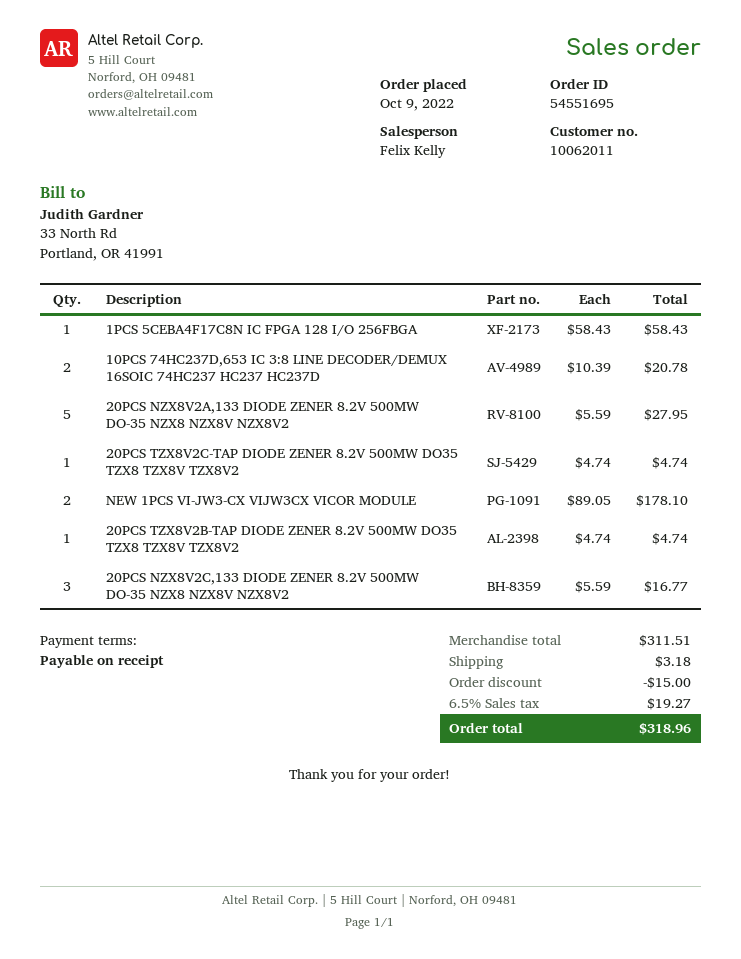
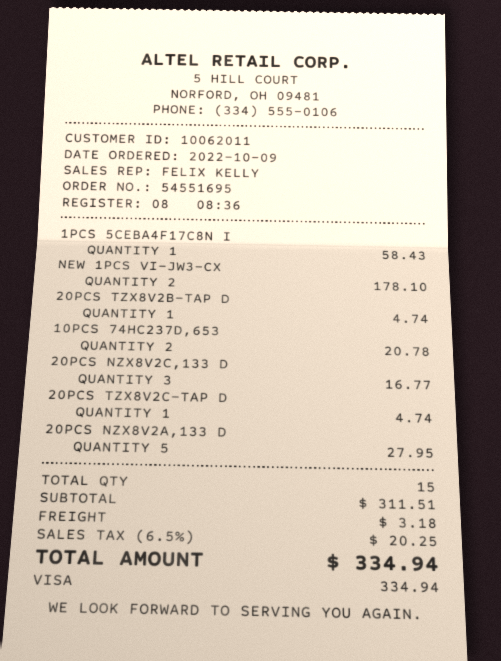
discount: 15.00 -> none
tax: 6.5% = 19.27 -> 6.5% = 20.25
total: 318.96 -> 334.94

